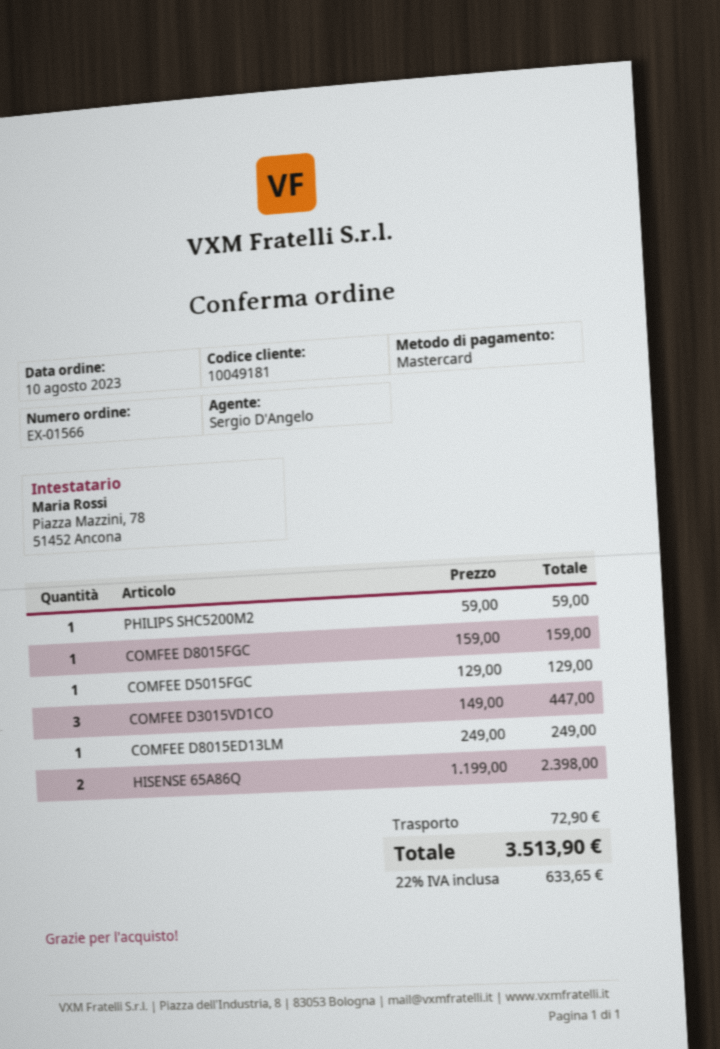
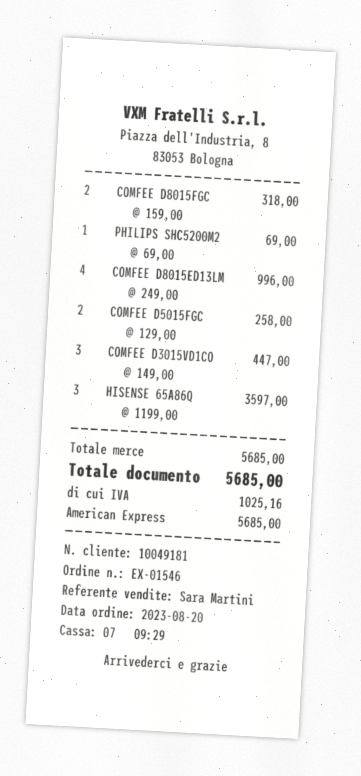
order number: EX-01566 -> EX-01546
order date: 2023-08-10 -> 2023-08-20
sales rep: Sergio D'Angelo -> Sara Martini
payment method: Mastercard -> American Express
PHILIPS SHC5200M2: 1 x 59.00 = 59.00 -> 1 x 69.00 = 69.00
COMFEE D8015FGC: 1 x 159.00 = 159.00 -> 2 x 159.00 = 318.00
COMFEE D5015FGC: 1 x 129.00 = 129.00 -> 2 x 129.00 = 258.00
COMFEE D8015ED13LM: 1 x 249.00 = 249.00 -> 4 x 249.00 = 996.00
HISENSE 65A86Q: 2 x 1199.00 = 2398.00 -> 3 x 1199.00 = 3597.00
shipping: 72.90 -> none
tax: 633.65 -> 1025.16
total: 3513.90 -> 5685.00

